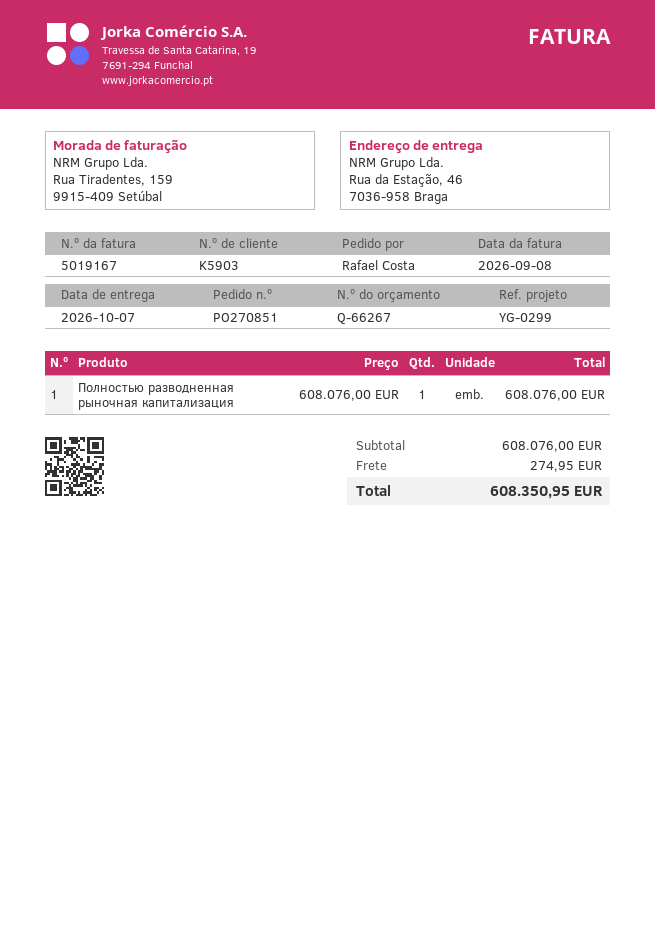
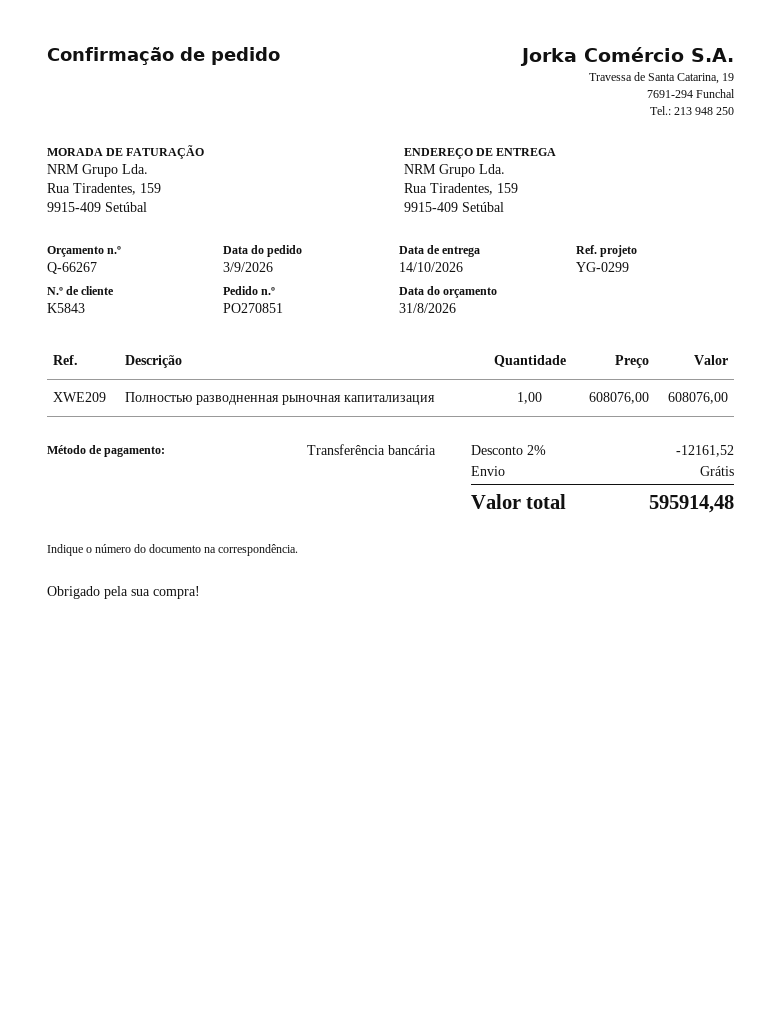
delivery date: 2026-10-07 -> 2026-10-14
customer number: K5903 -> K5843
ship to: Rua da Estação, 46, 7036-958 Braga -> Rua Tiradentes, 159, 9915-409 Setúbal
discount: none -> 2% = 12161.52
shipping: 274.95 -> 0.00
total: 608350.95 -> 595914.48

